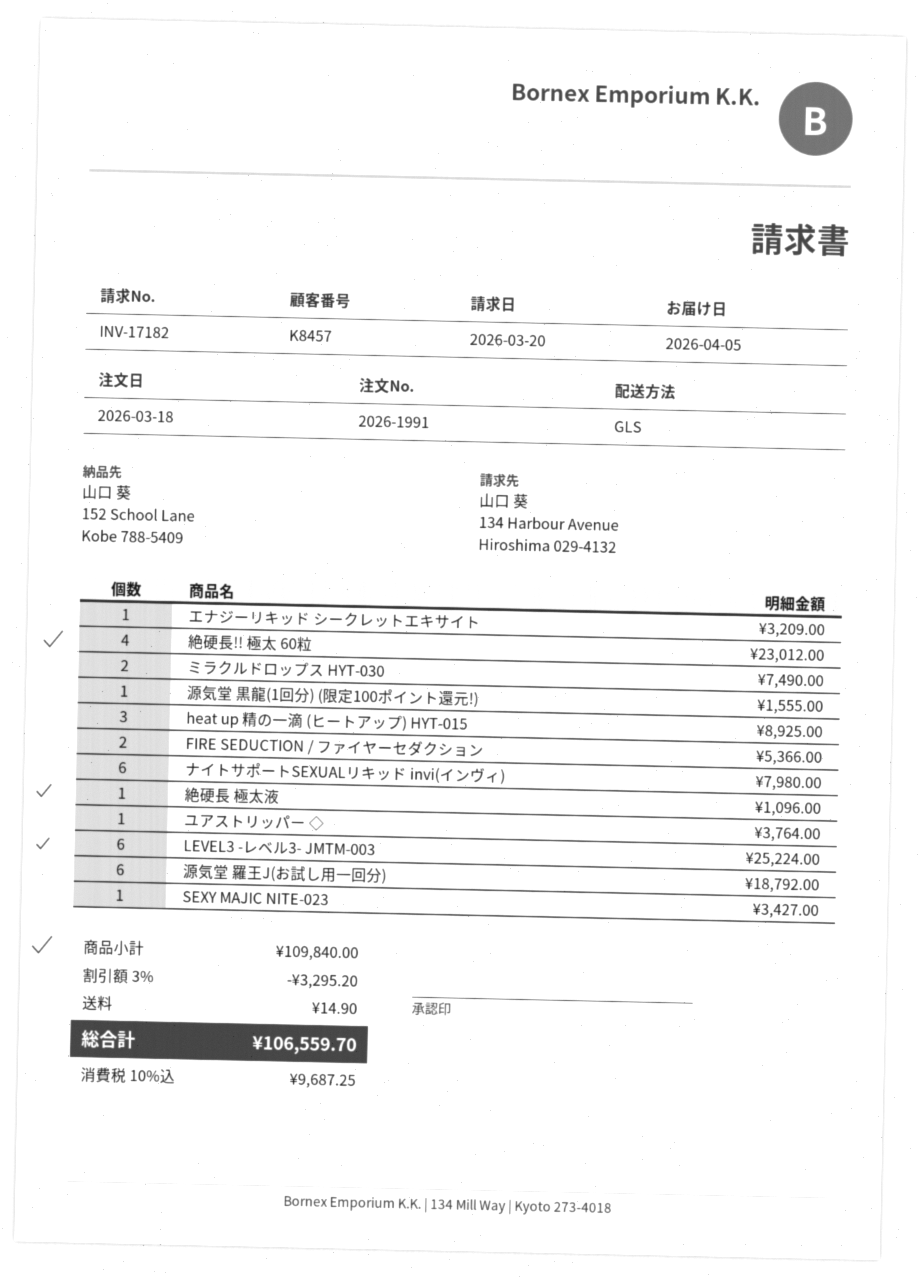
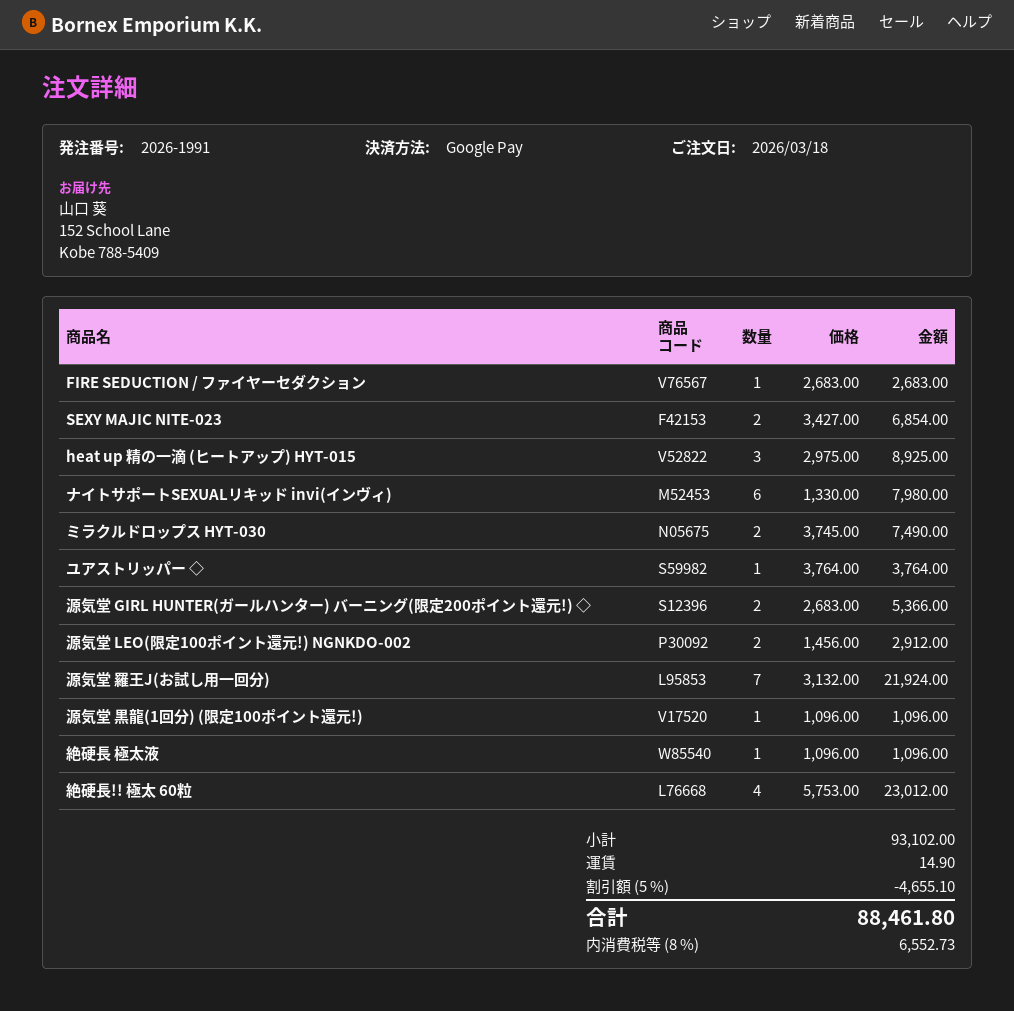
エナジーリキッド シークレットエキサイト: 1 for 3209.00 -> none
源気堂 黒龍(1回分) (限定100ポイント還元!): 1 for 1555.00 -> 1 for 1096.00
FIRE SEDUCTION / ファイヤーセダクション: 2 for 5366.00 -> 1 for 2683.00
LEVEL3 -レベル3- JMTM-003: 6 for 25224.00 -> none
源気堂 羅王J(お試し用一回分): 6 for 18792.00 -> 7 for 21924.00
SEXY MAJIC NITE-023: 1 for 3427.00 -> 2 for 6854.00
源気堂 GIRL HUNTER(ガールハンター) バーニング(限定200ポイント還元!) ◇: none -> 2 for 5366.00
源気堂 LEO(限定100ポイント還元!) NGNKDO-002: none -> 2 for 2912.00
subtotal: 109840.00 -> 93102.00
discount: 3% = 3295.20 -> 5% = 4655.10
tax: 10% = 9687.25 -> 8% = 6552.73
total: 106559.70 -> 88461.80

